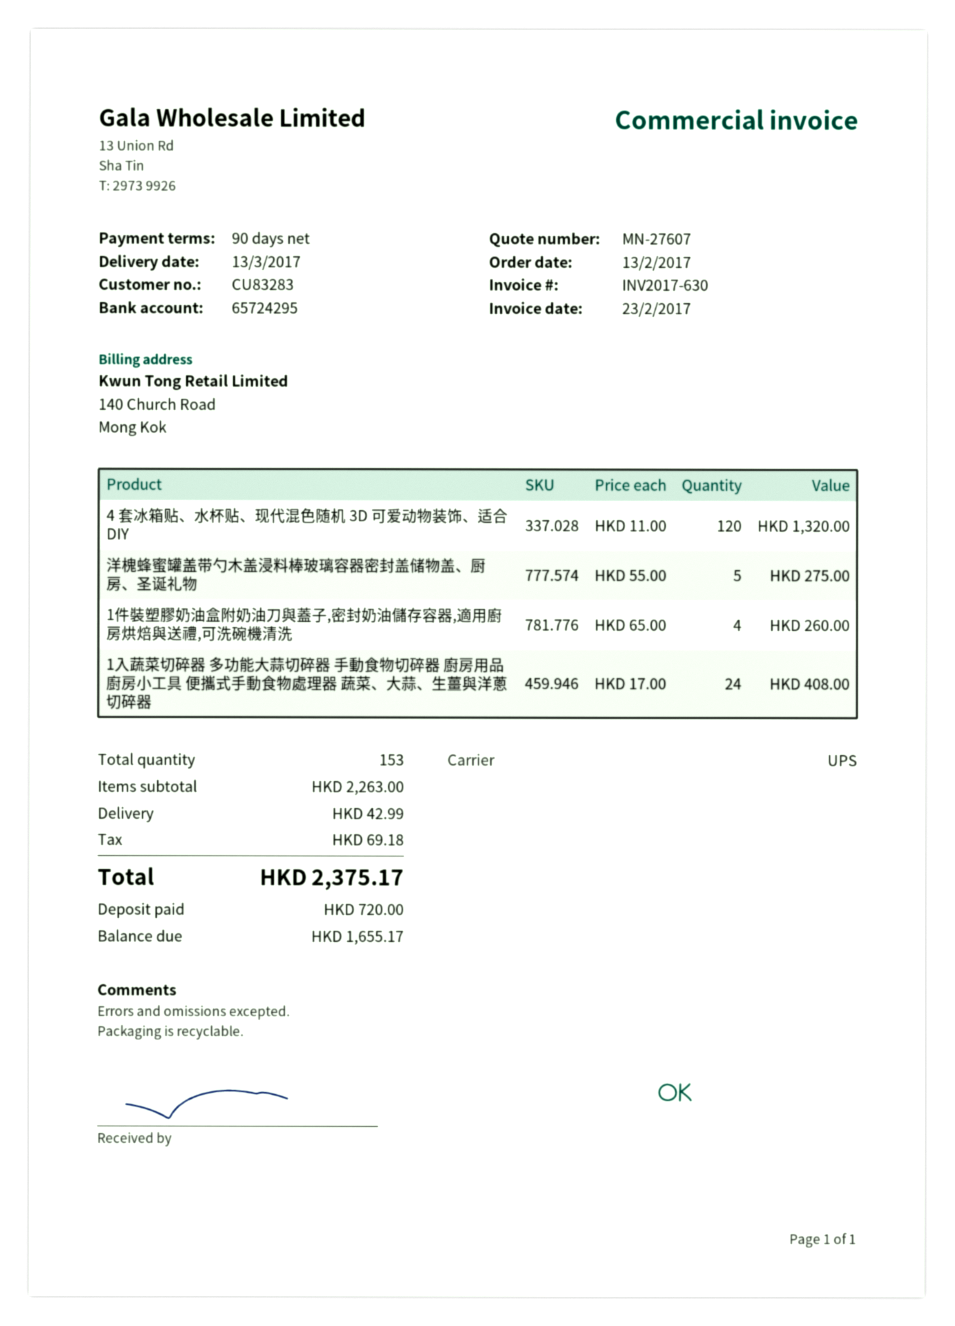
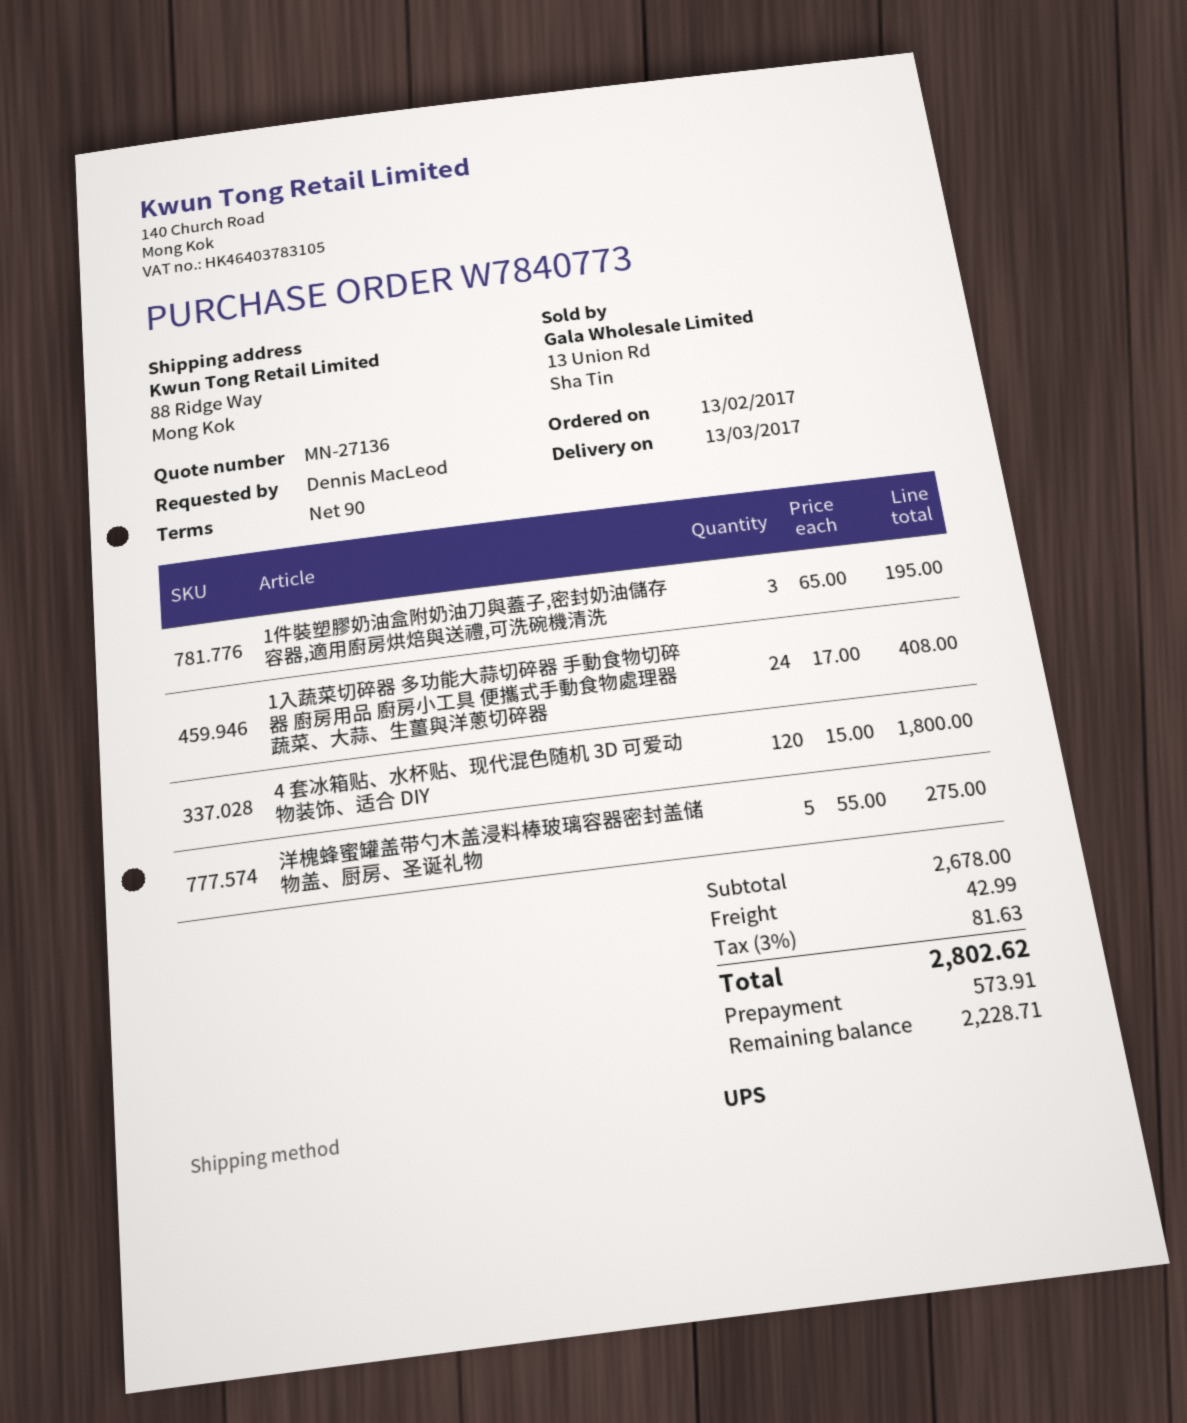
quote number: MN-27607 -> MN-27136
4 套冰箱贴、水杯贴、现代混色随机 3D 可爱动物装饰、适合 DIY: 120 x 11.00 = 1320.00 -> 120 x 15.00 = 1800.00
1件裝塑膠奶油盒附奶油刀與蓋子,密封奶油儲存容器,適用廚房烘焙與送禮,可洗碗機清洗: 4 x 65.00 = 260.00 -> 3 x 65.00 = 195.00
subtotal: 2263.00 -> 2678.00
tax: 69.18 -> 81.63
total: 2375.17 -> 2802.62
deposit: 720.00 -> 573.91
balance: 1655.17 -> 2228.71

